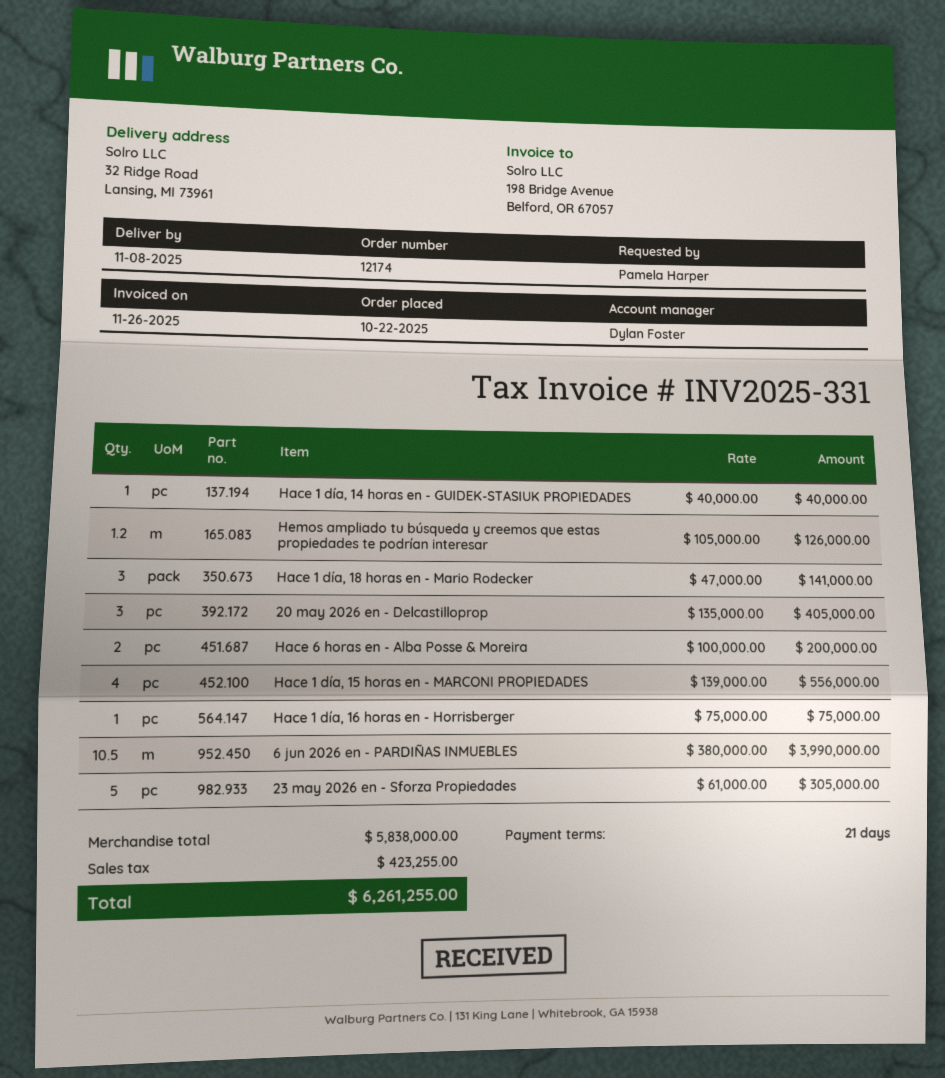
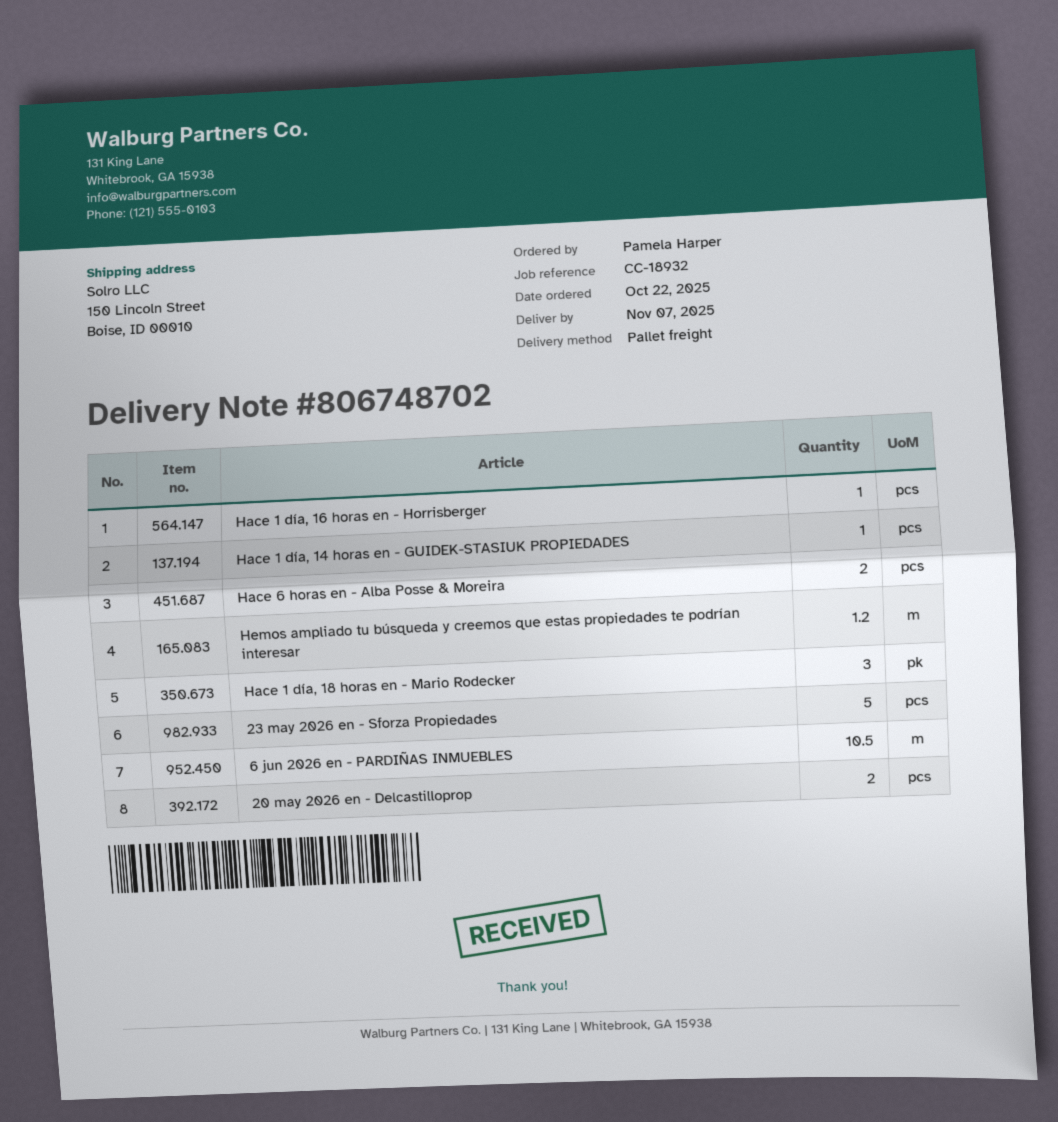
delivery date: 2025-11-08 -> 2025-11-07
ship to: 32 Ridge Road, Lansing, MI 73961 -> 150 Lincoln Street, Boise, ID 00010
20 may 2026 en - Delcastilloprop: 3 -> 2
Hace 1 día, 15 horas en - MARCONI PROPIEDADES: 4 -> none

